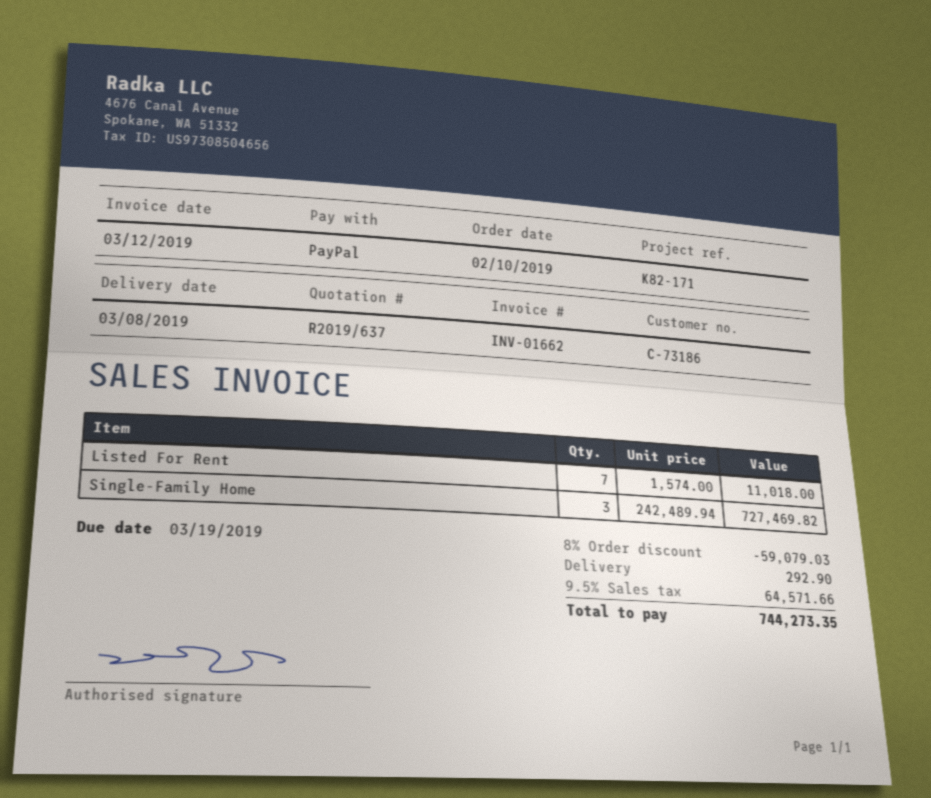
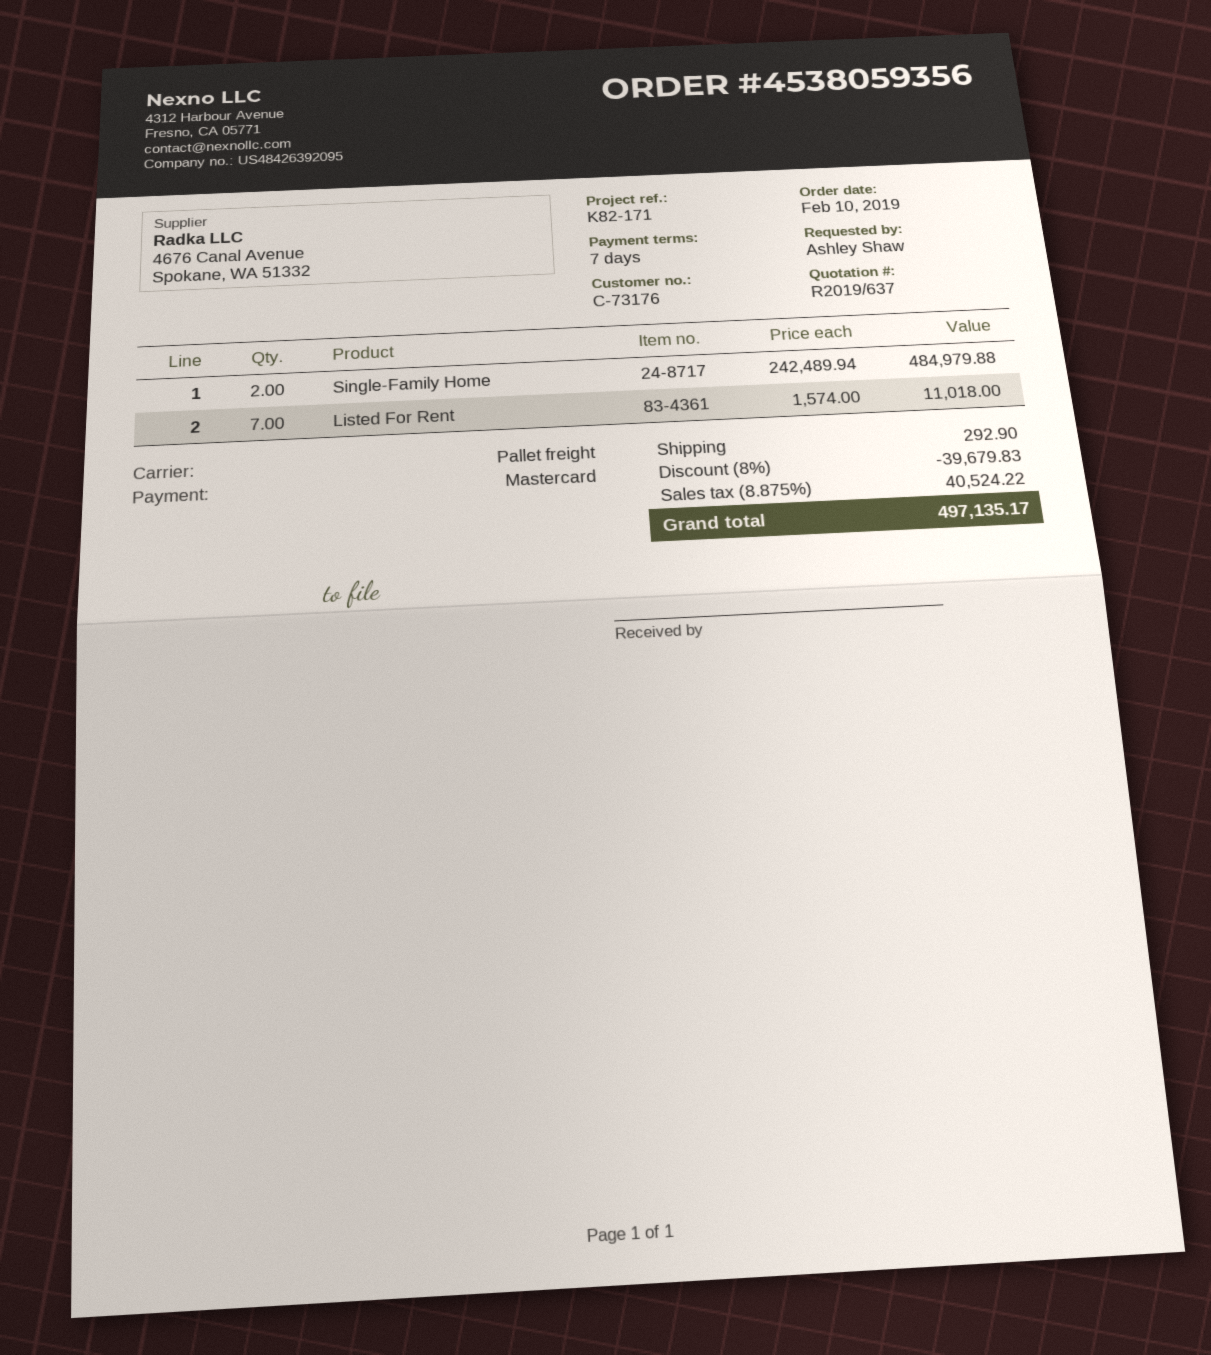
customer number: C-73186 -> C-73176
payment method: PayPal -> Mastercard
Single-Family Home: 3 x 242489.94 = 727469.82 -> 2 x 242489.94 = 484979.88
discount: 8% = 59079.03 -> 8% = 39679.83
tax: 9.5% = 64571.66 -> 8.875% = 40524.22
total: 744273.35 -> 497135.17

